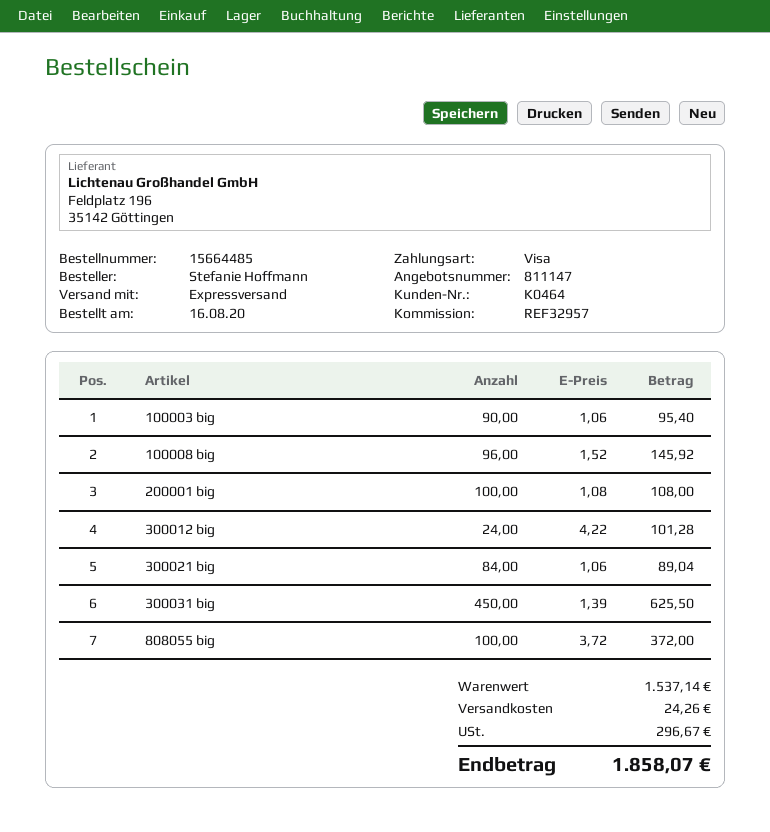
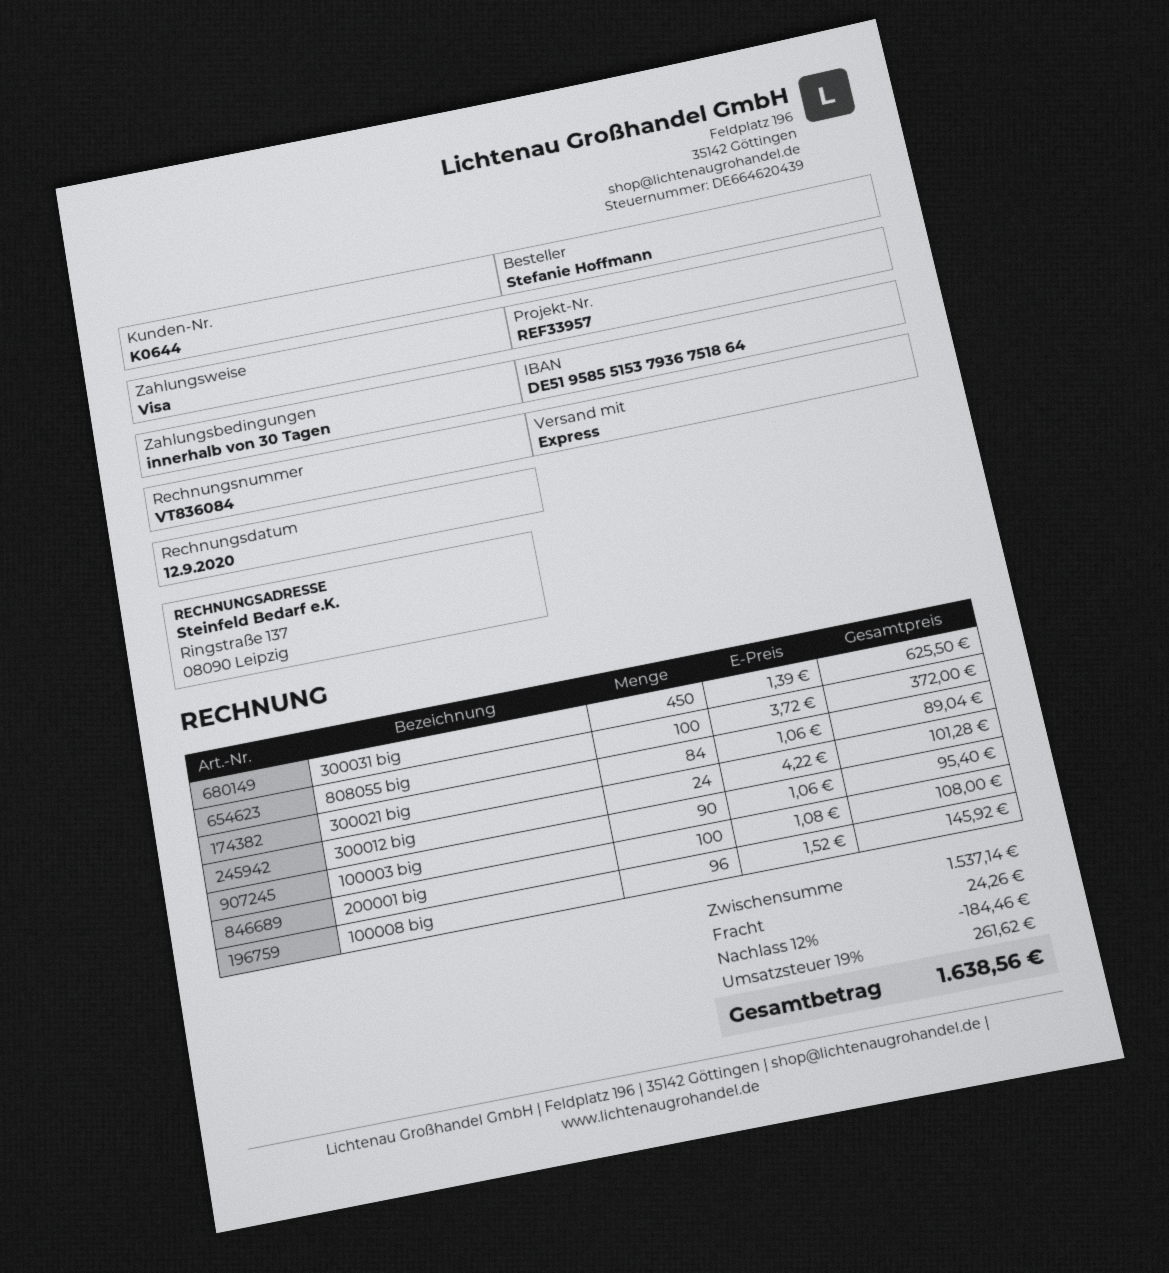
customer number: K0464 -> K0644
reference: REF32957 -> REF33957
discount: none -> 12% = 184.46
tax: 296.67 -> 261.62
total: 1858.07 -> 1638.56

